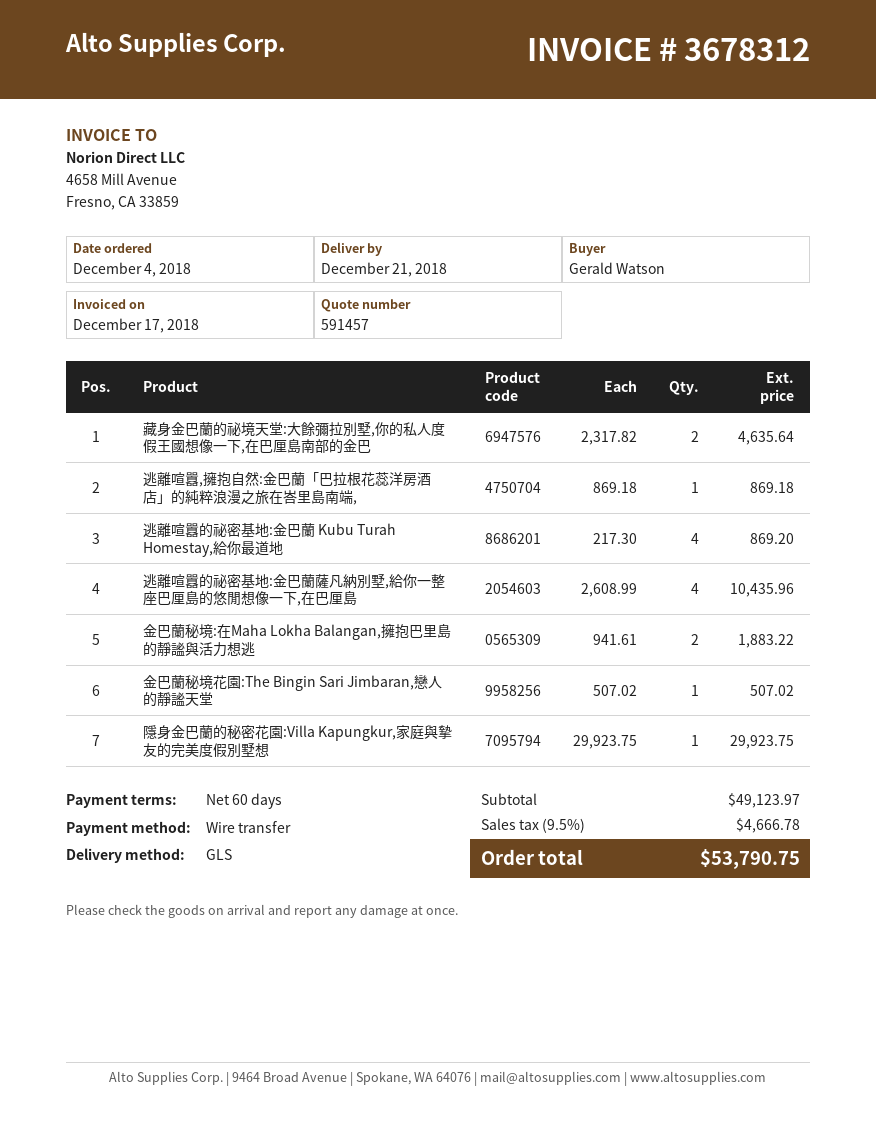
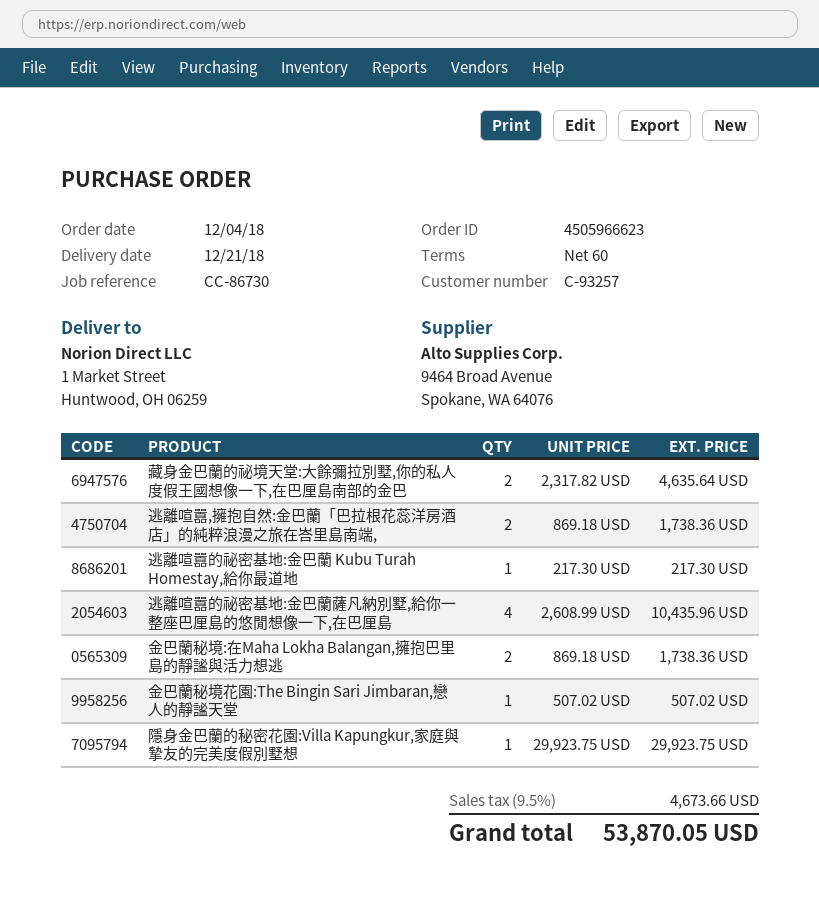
逃離喧囂,擁抱自然:金巴蘭「巴拉根花蕊洋房酒店」的純粹浪漫之旅在峇里島南端,: 1 x 869.18 = 869.18 -> 2 x 869.18 = 1738.36
逃離喧囂的祕密基地:金巴蘭 Kubu Turah Homestay,給你最道地: 4 x 217.30 = 869.20 -> 1 x 217.30 = 217.30
金巴蘭秘境:在Maha Lokha Balangan,擁抱巴里島的靜謐與活力想逃: 2 x 941.61 = 1883.22 -> 2 x 869.18 = 1738.36
tax: 9.5% = 4666.78 -> 9.5% = 4673.66
total: 53790.75 -> 53870.05

